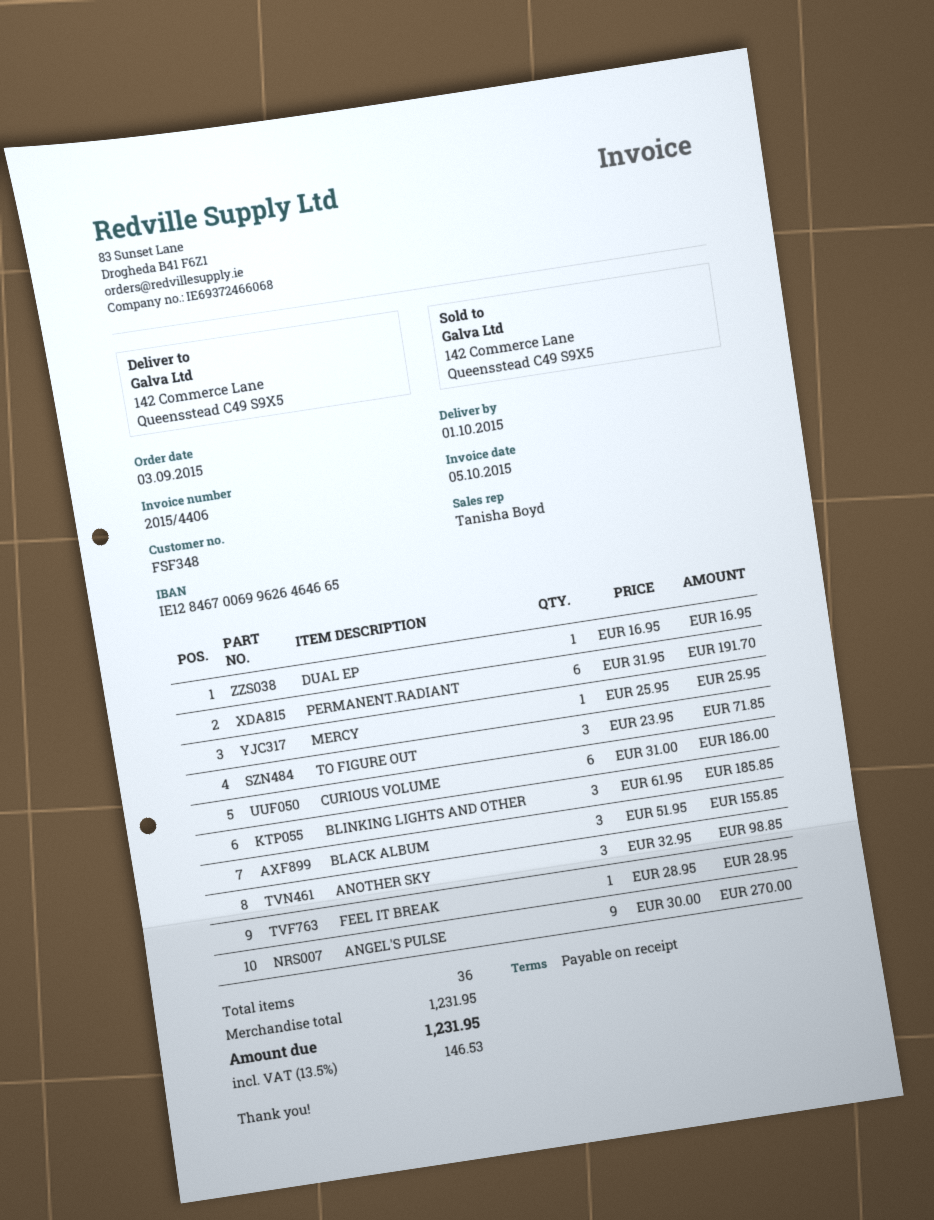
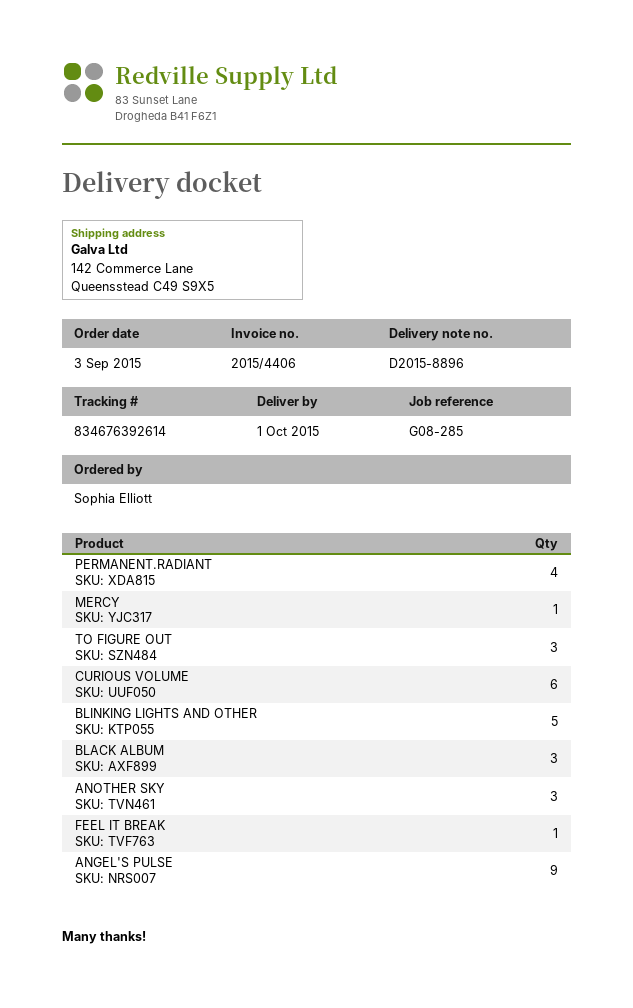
DUAL EP: 1 -> none
PERMANENT.RADIANT: 6 -> 4
BLINKING LIGHTS AND OTHER: 3 -> 5

